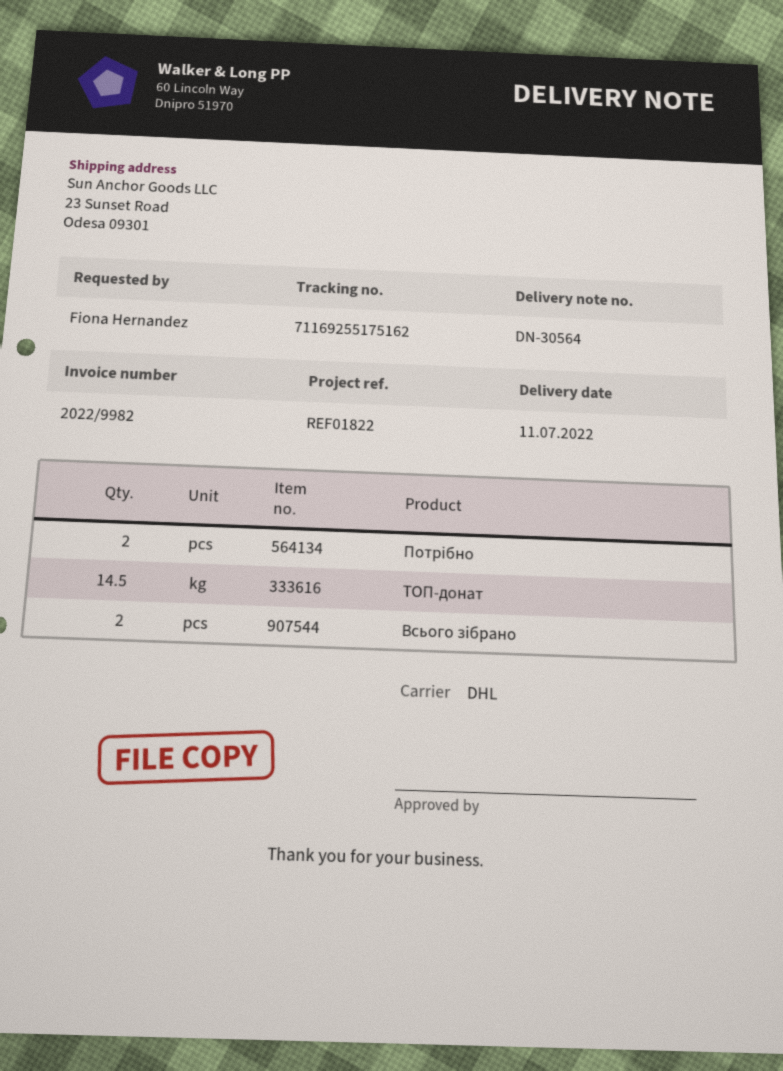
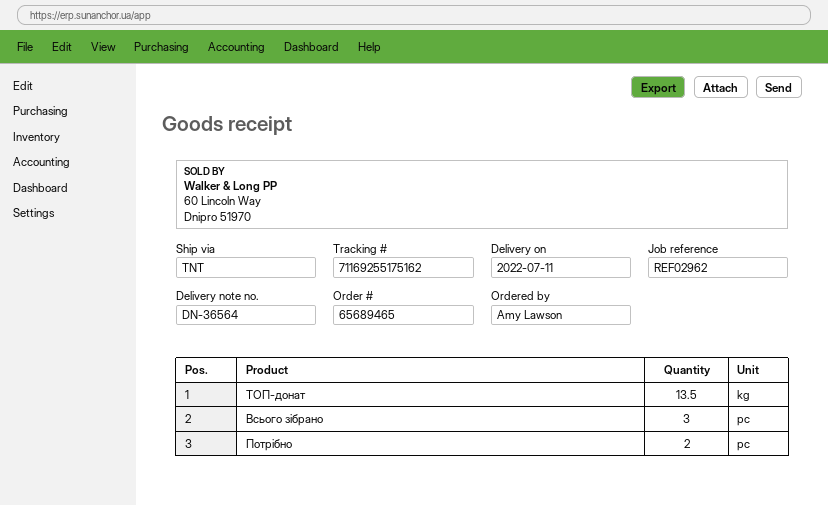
delivery note number: DN-30564 -> DN-36564
reference: REF01822 -> REF02962
ordered by: Fiona Hernandez -> Amy Lawson
shipping method: DHL -> TNT
ТОП-донат: 14.5 -> 13.5
Всього зібрано: 2 -> 3

